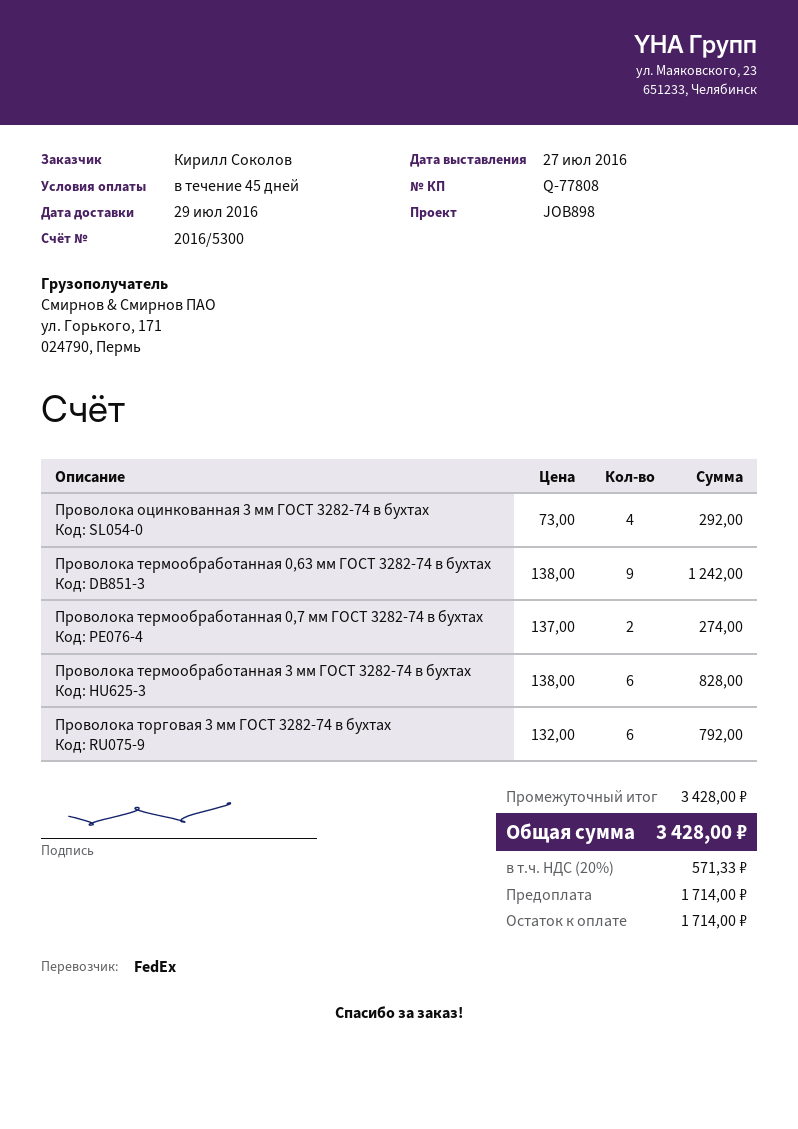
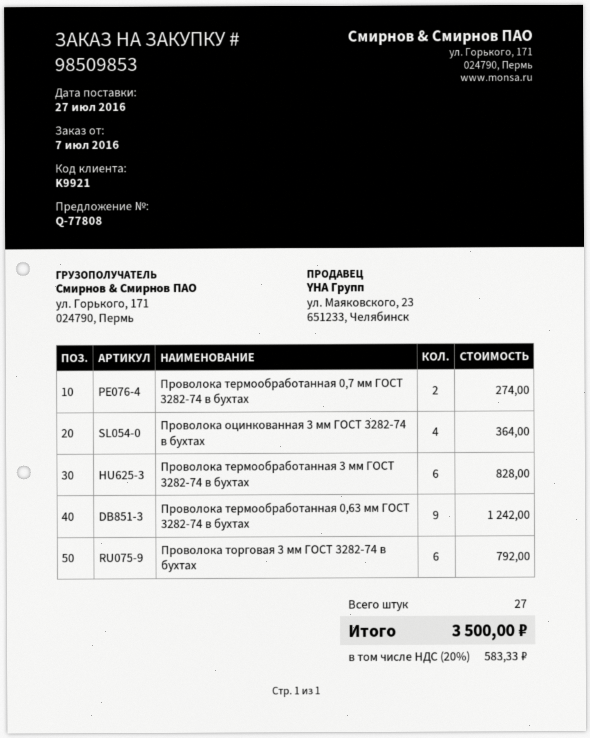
delivery date: 2016-07-29 -> 2016-07-27
Проволока оцинкованная 3 мм ГОСТ 3282-74 в бухтах: 4 for 292.00 -> 4 for 364.00
tax: 20% = 571.33 -> 20% = 583.33
total: 3428.00 -> 3500.00

